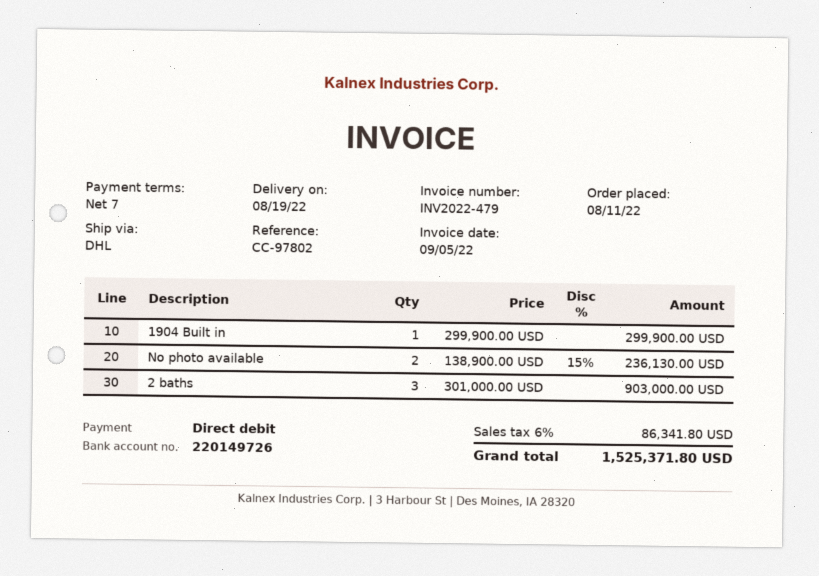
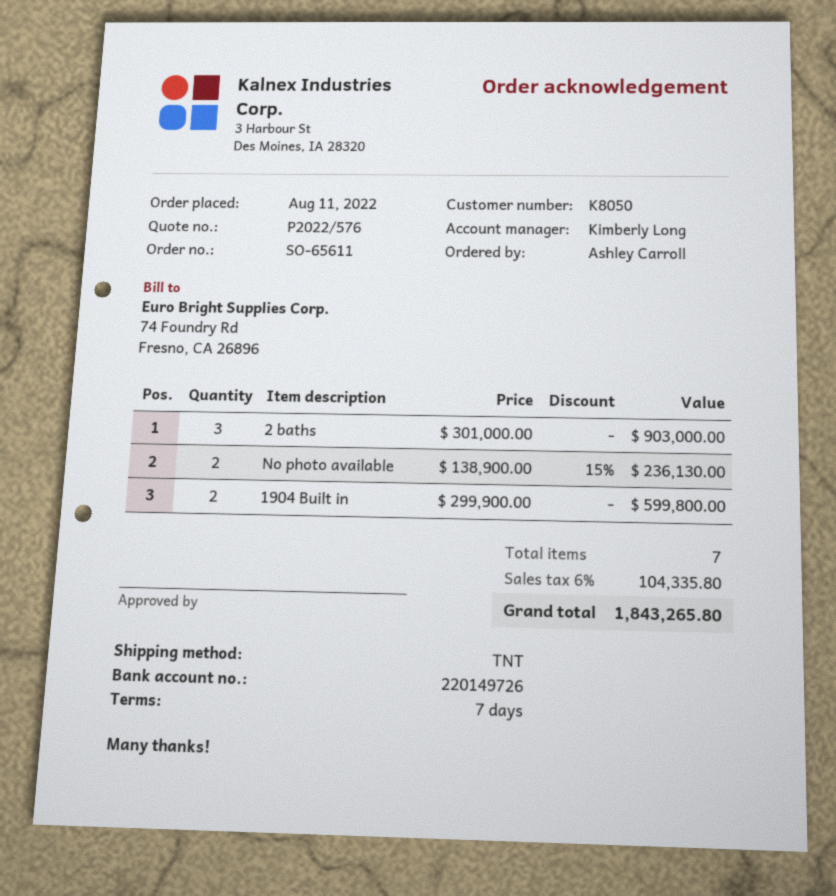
shipping method: DHL -> TNT
1904 Built in: 1 x 299900.00 = 299900.00 -> 2 x 299900.00 = 599800.00
tax: 6% = 86341.80 -> 6% = 104335.80
total: 1525371.80 -> 1843265.80

